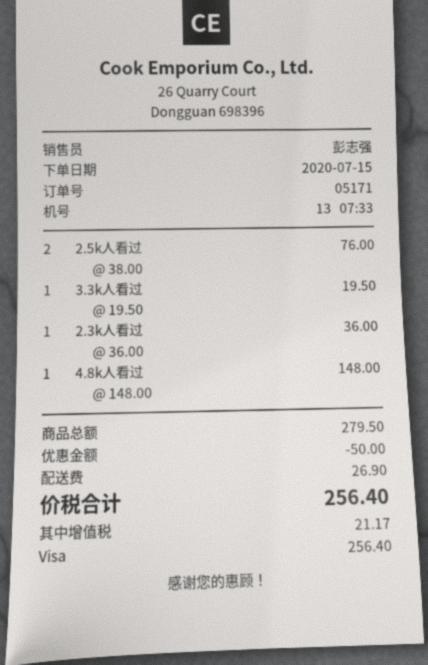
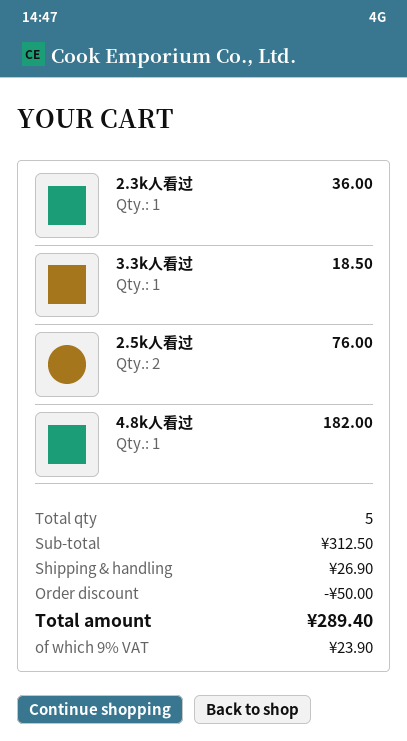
3.3k人看过: 1 for 19.50 -> 1 for 18.50
4.8k人看过: 1 for 148.00 -> 1 for 182.00
subtotal: 279.50 -> 312.50
tax: 21.17 -> 23.90
total: 256.40 -> 289.40

